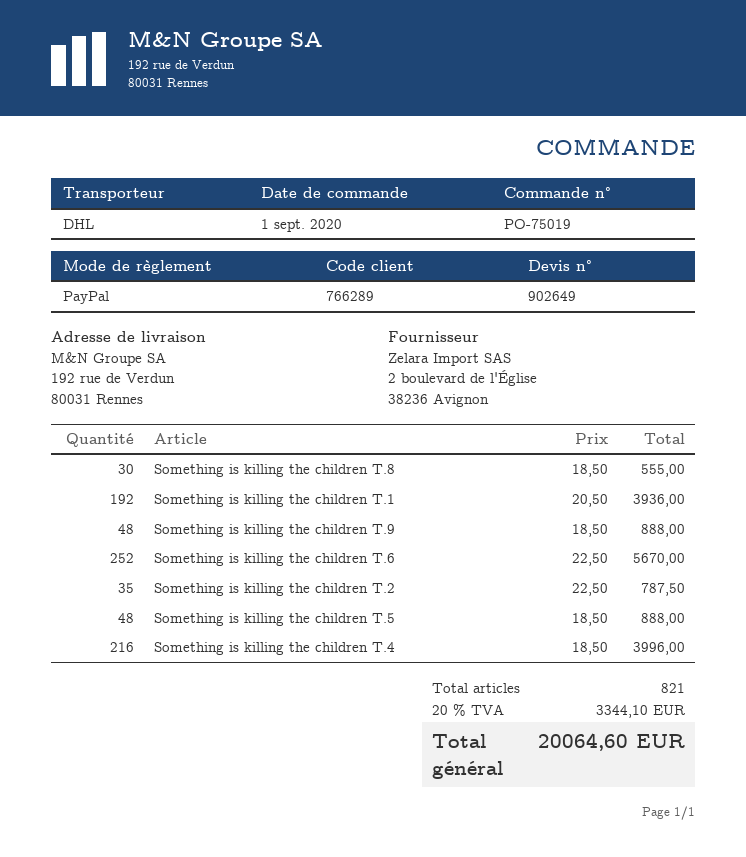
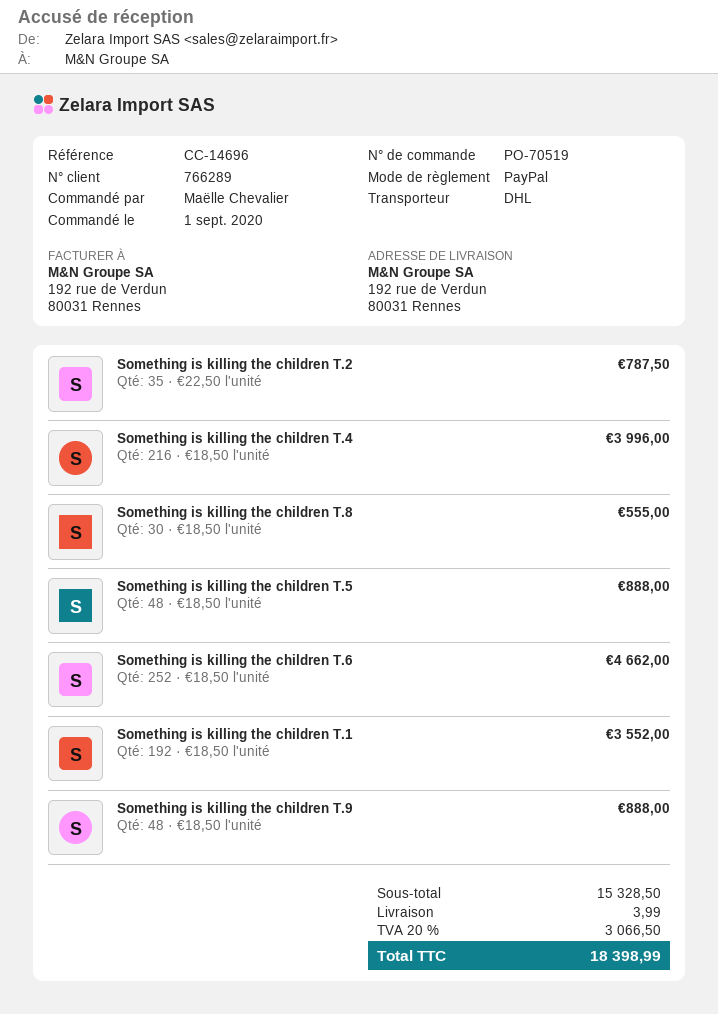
order number: PO-75019 -> PO-70519
Something is killing the children T.1: 192 x 20.50 = 3936.00 -> 192 x 18.50 = 3552.00
Something is killing the children T.6: 252 x 22.50 = 5670.00 -> 252 x 18.50 = 4662.00
shipping: none -> 3.99
tax: 20% = 3344.10 -> 20% = 3066.50
total: 20064.60 -> 18398.99

